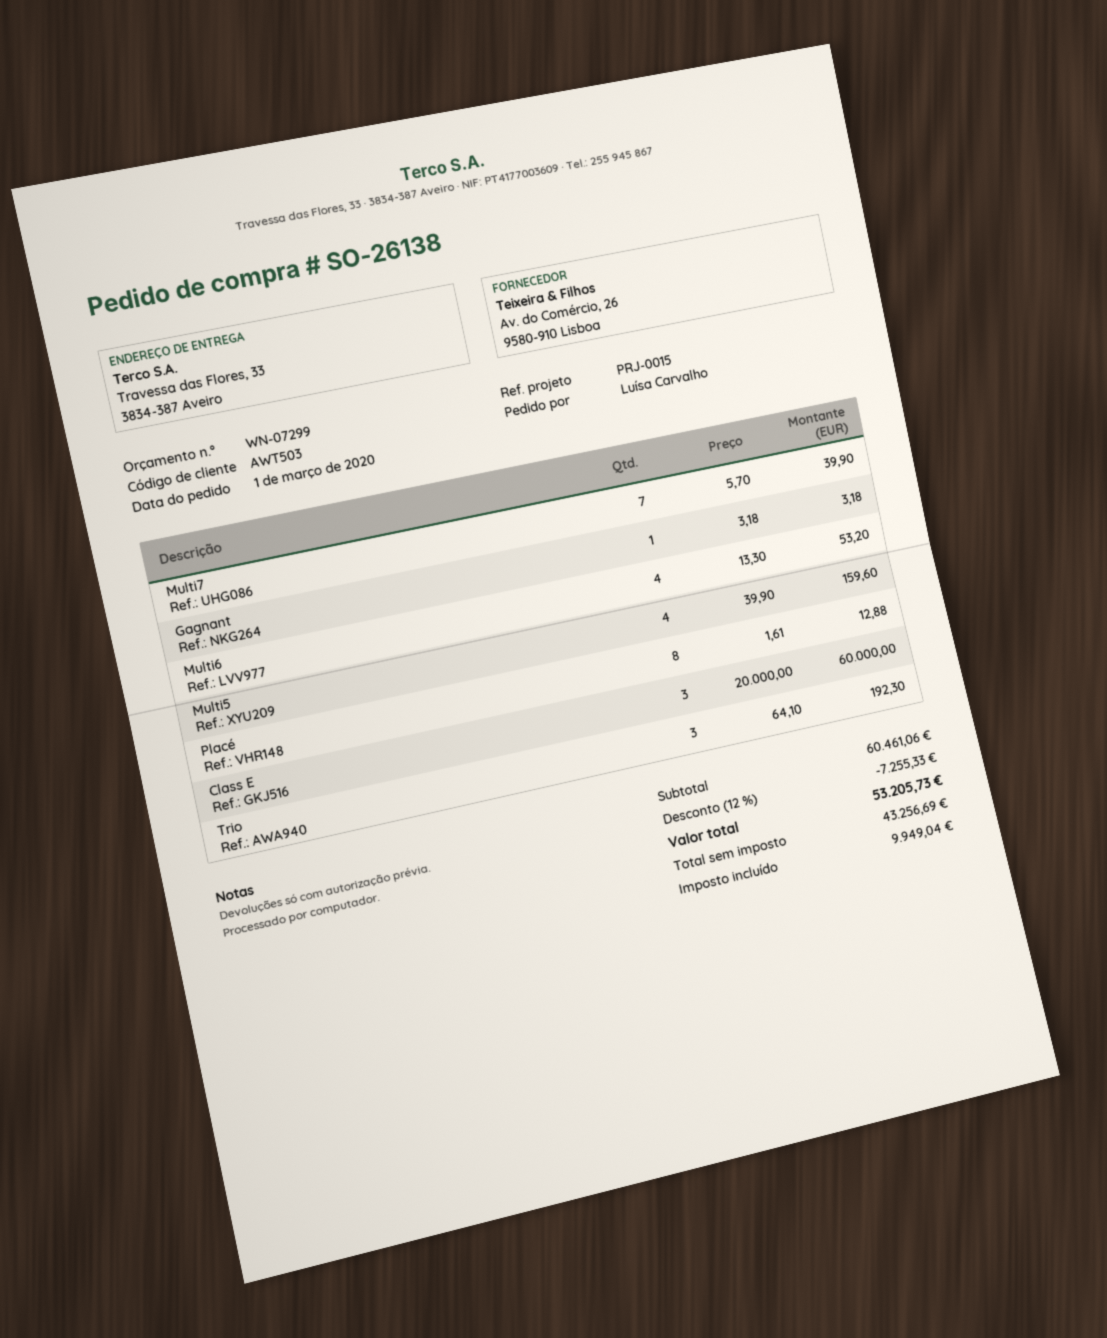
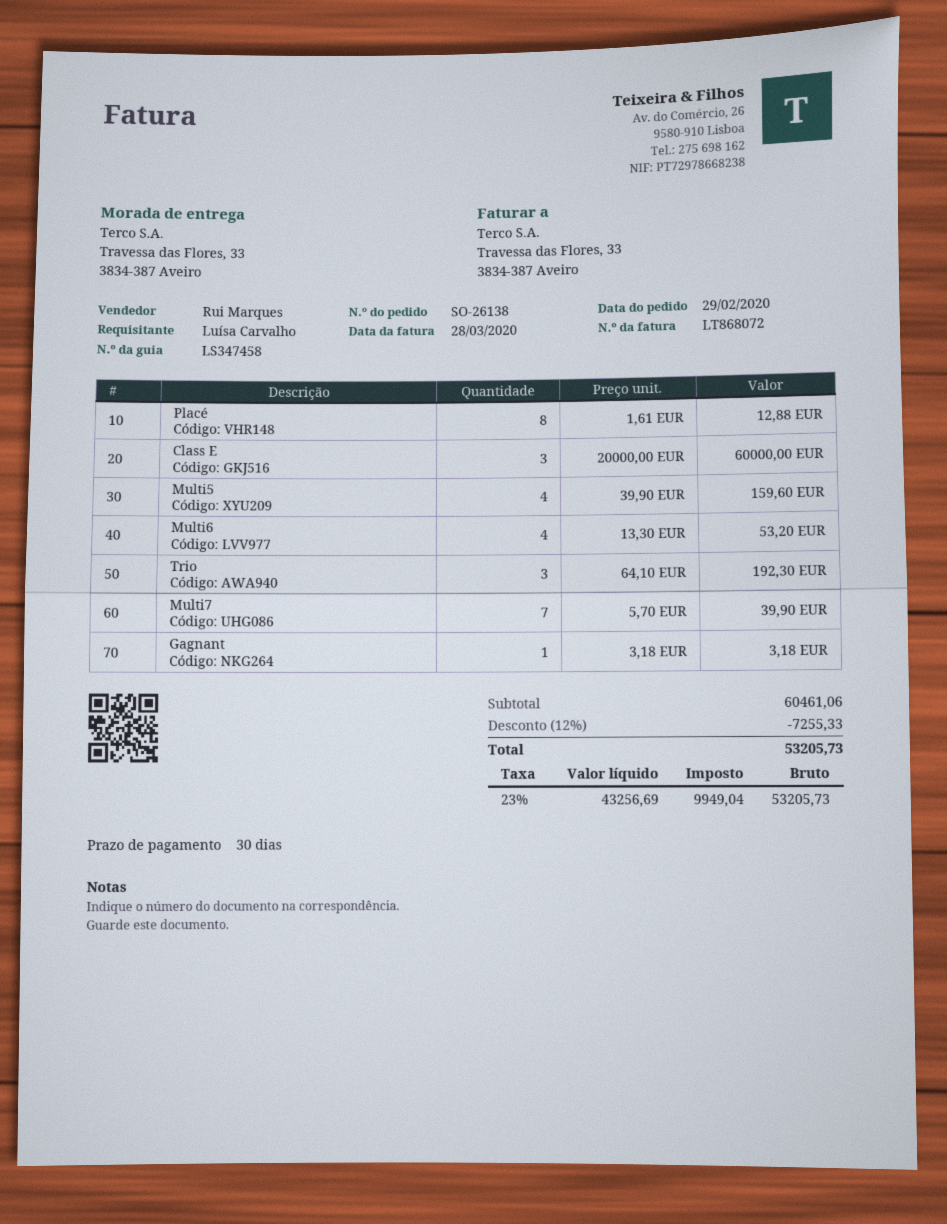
order date: 2020-03-01 -> 2020-02-29

